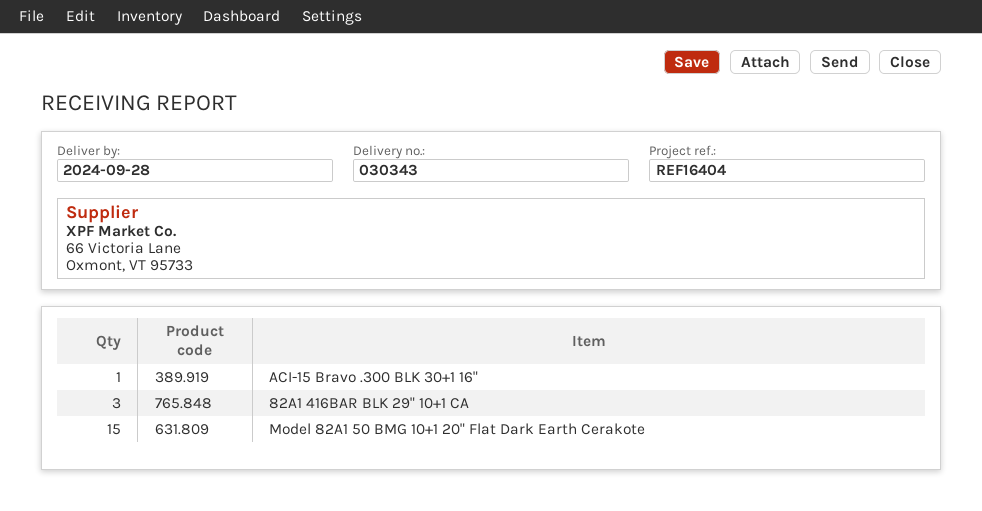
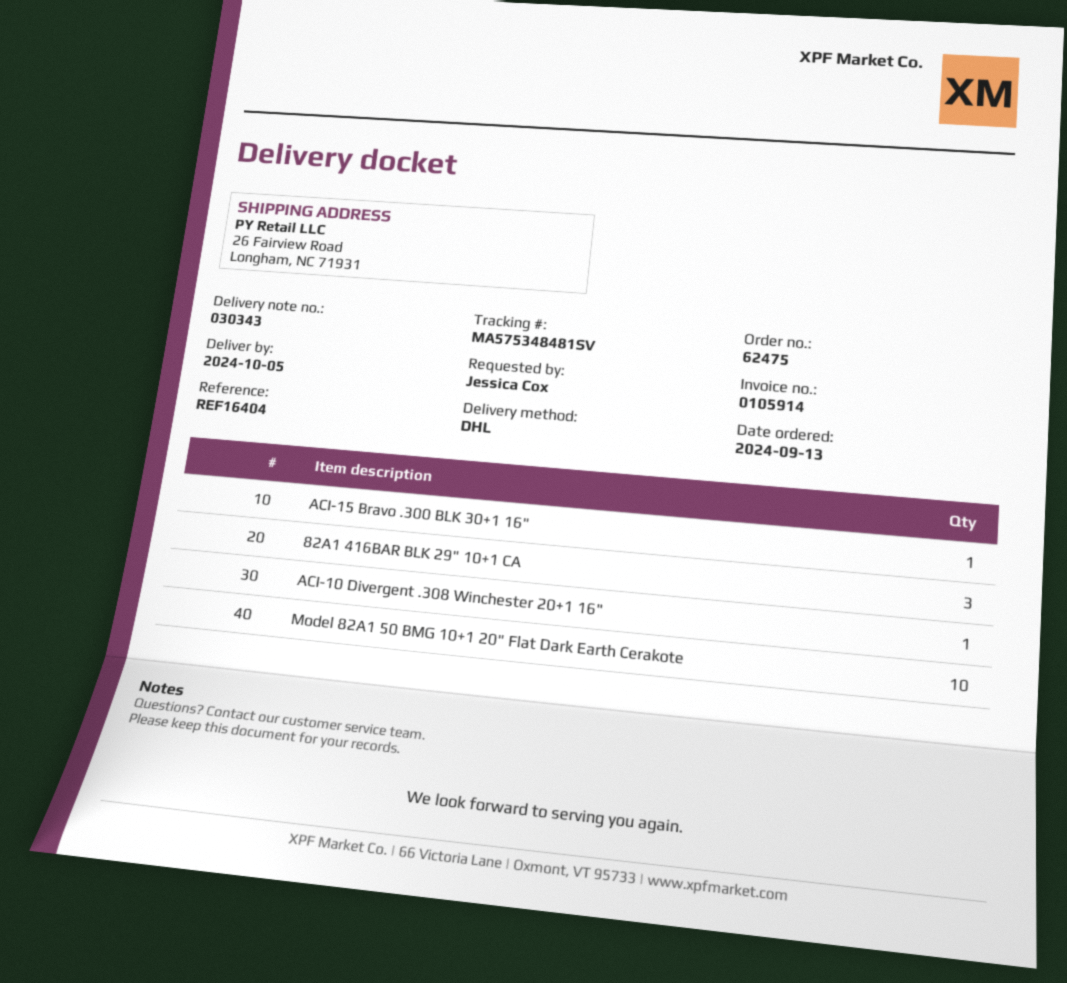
delivery date: 2024-09-28 -> 2024-10-05
Model 82A1 50 BMG 10+1 20" Flat Dark Earth Cerakote: 15 -> 10
ACI-10 Divergent .308 Winchester 20+1 16": none -> 1

